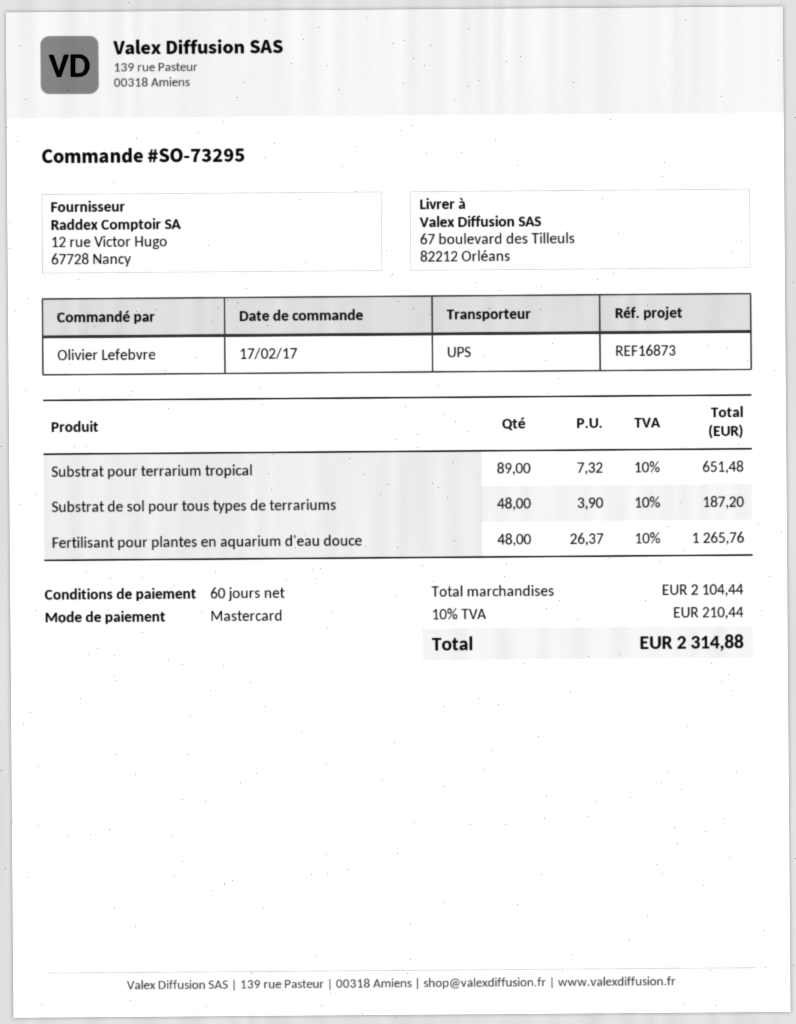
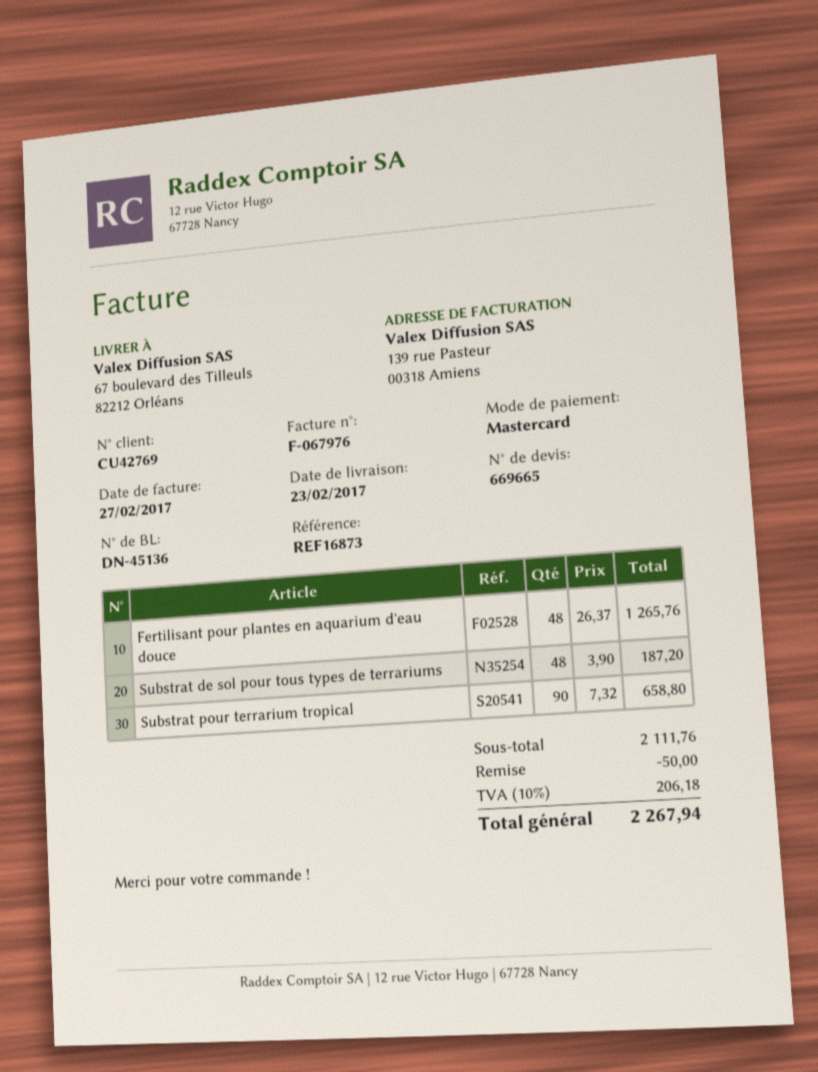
Substrat pour terrarium tropical: 89 x 7.32 = 651.48 -> 90 x 7.32 = 658.80
subtotal: 2104.44 -> 2111.76
discount: none -> 50.00
tax: 10% = 210.44 -> 10% = 206.18
total: 2314.88 -> 2267.94

